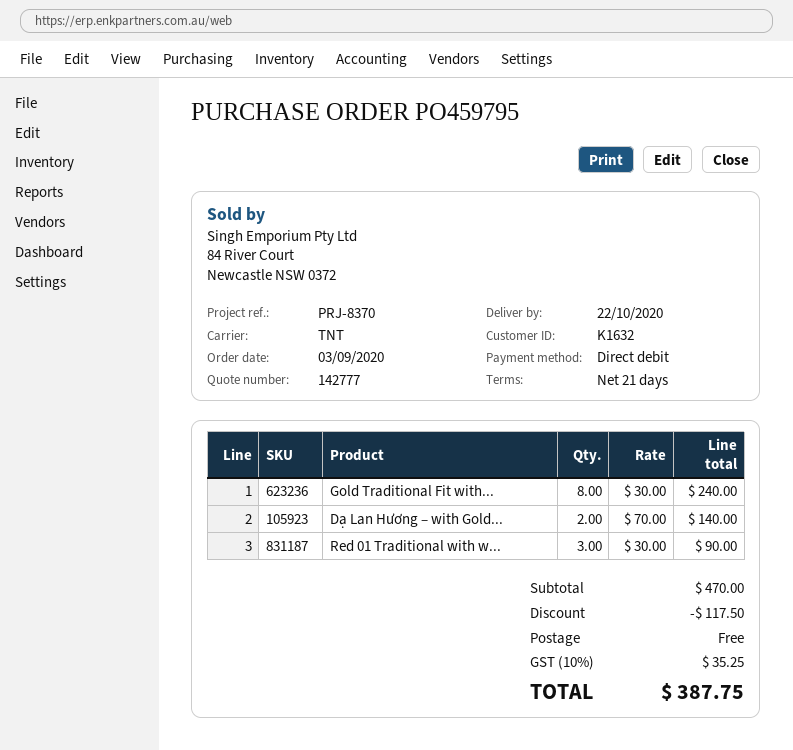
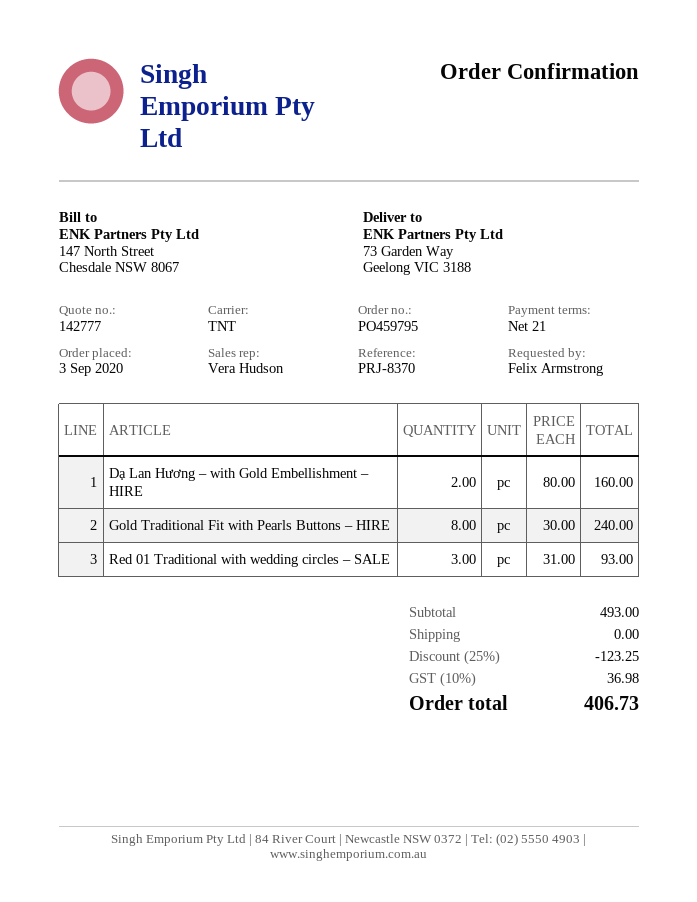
Dạ Lan Hương – with Gold...: 2 x 70.00 = 140.00 -> 2 x 80.00 = 160.00
Red 01 Traditional with w...: 3 x 30.00 = 90.00 -> 3 x 31.00 = 93.00
subtotal: 470.00 -> 493.00
discount: 117.50 -> 123.25
tax: 10% = 35.25 -> 10% = 36.98
total: 387.75 -> 406.73

